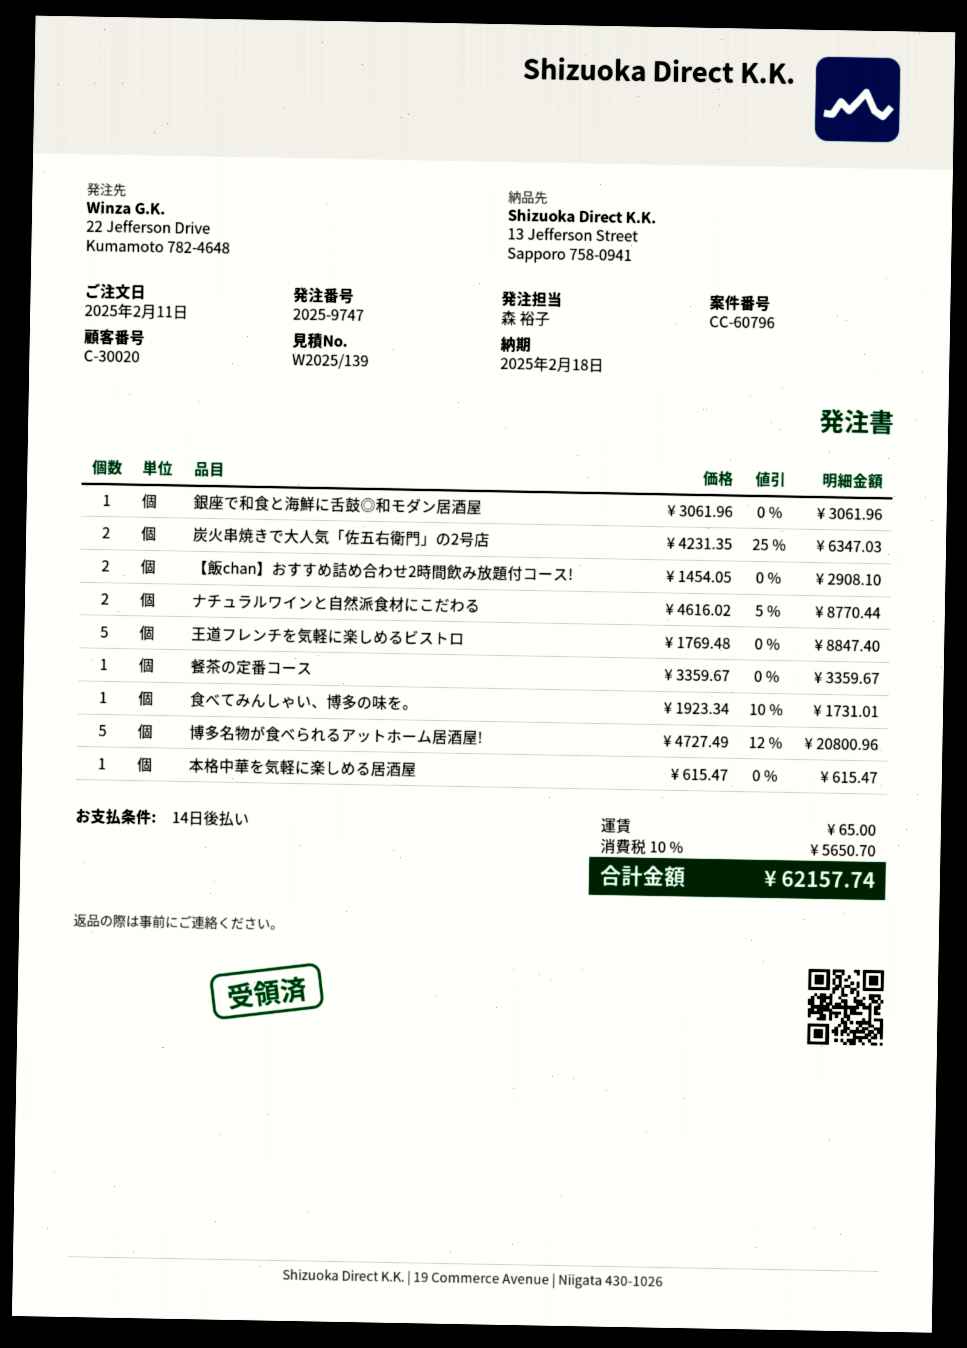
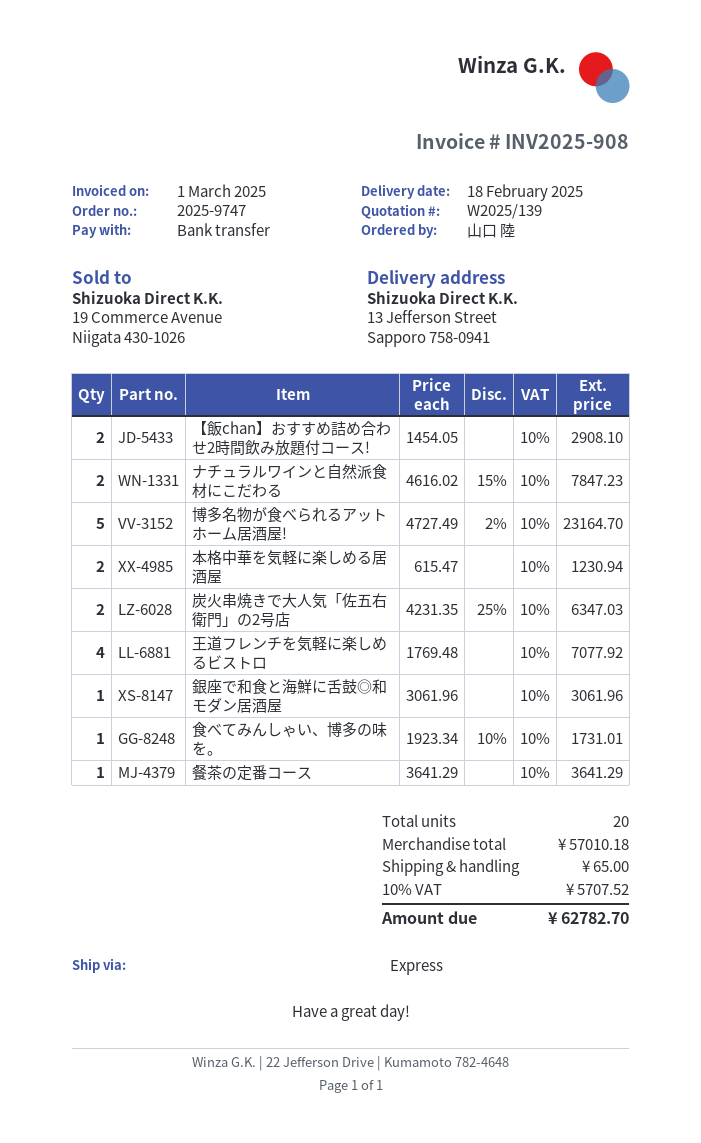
ordered by: 森 裕子 -> 山口 陸
ナチュラルワインと自然派食材にこだわる: 2 x 4616.02 - 5% = 8770.44 -> 2 x 4616.02 - 15% = 7847.23
王道フレンチを気軽に楽しめるビストロ: 5 x 1769.48 = 8847.40 -> 4 x 1769.48 = 7077.92
餐茶の定番コース: 1 x 3359.67 = 3359.67 -> 1 x 3641.29 = 3641.29
博多名物が食べられるアットホーム居酒屋!: 5 x 4727.49 - 12% = 20800.96 -> 5 x 4727.49 - 2% = 23164.70
本格中華を気軽に楽しめる居酒屋: 1 x 615.47 = 615.47 -> 2 x 615.47 = 1230.94
tax: 10% = 5650.70 -> 10% = 5707.52
total: 62157.74 -> 62782.70

